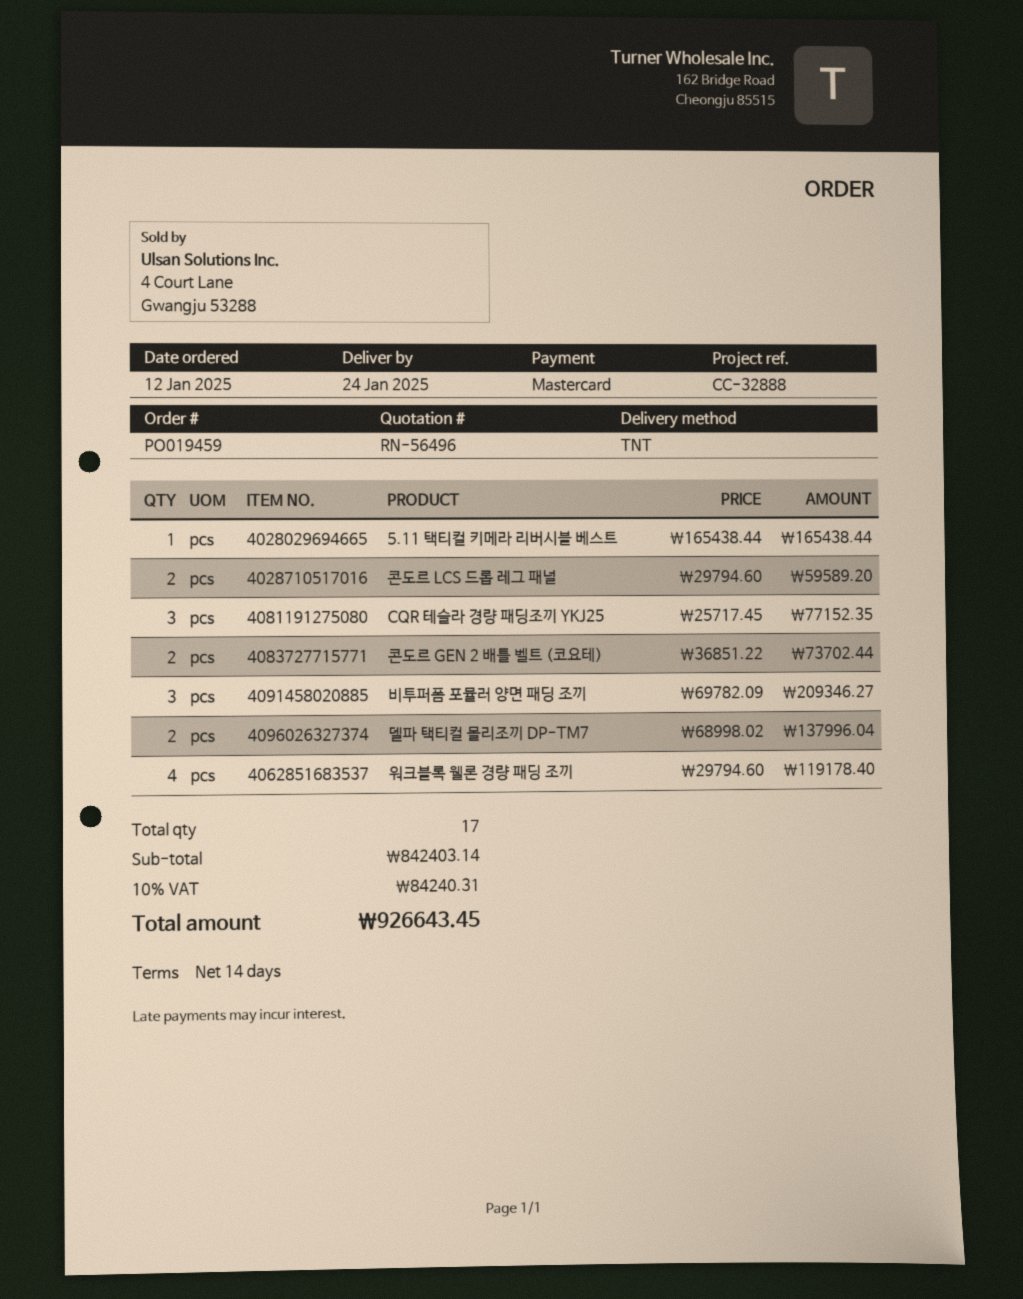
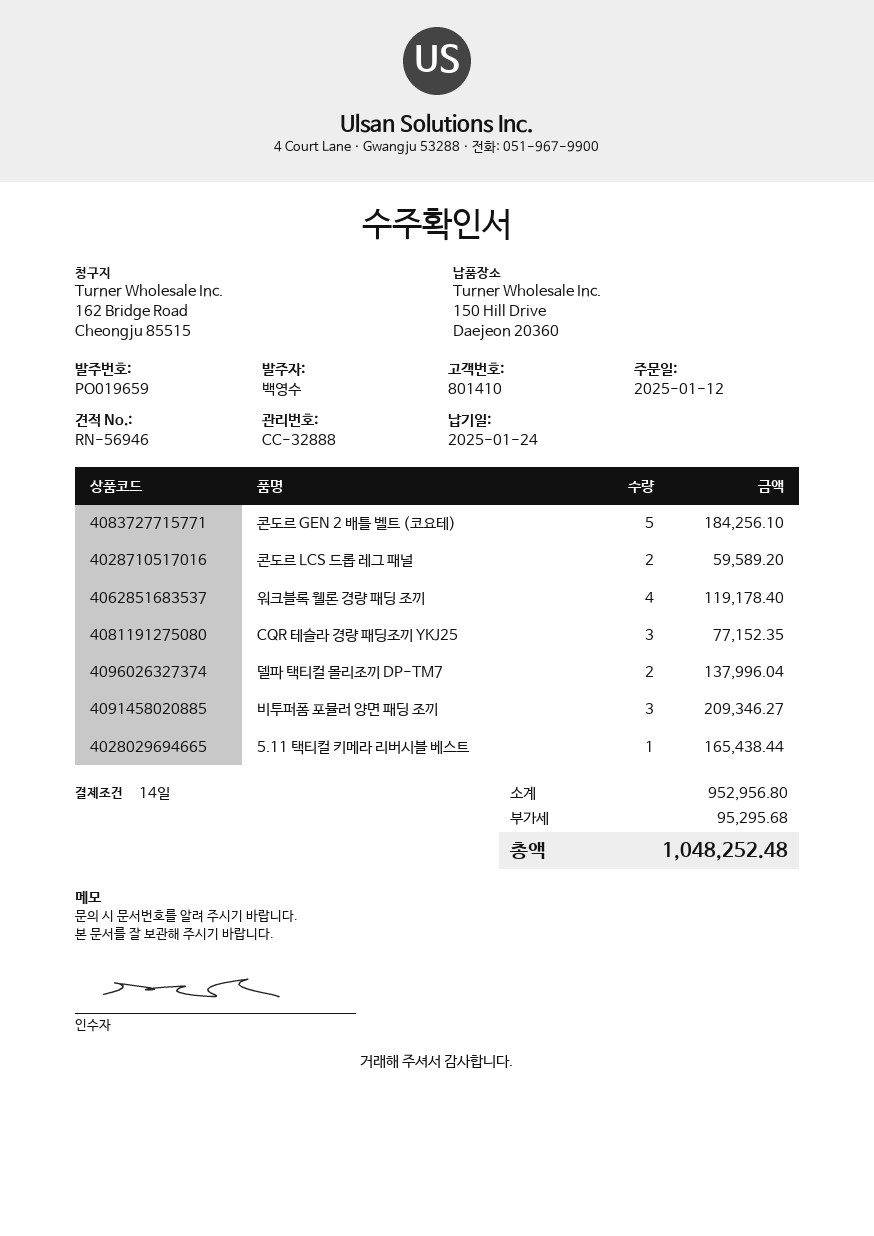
quote number: RN-56496 -> RN-56946
order number: PO019459 -> PO019659
콘도르 GEN 2 배틀 벨트 (코요테): 2 for 73702.44 -> 5 for 184256.10
subtotal: 842403.14 -> 952956.80
tax: 84240.31 -> 95295.68
total: 926643.45 -> 1048252.48

